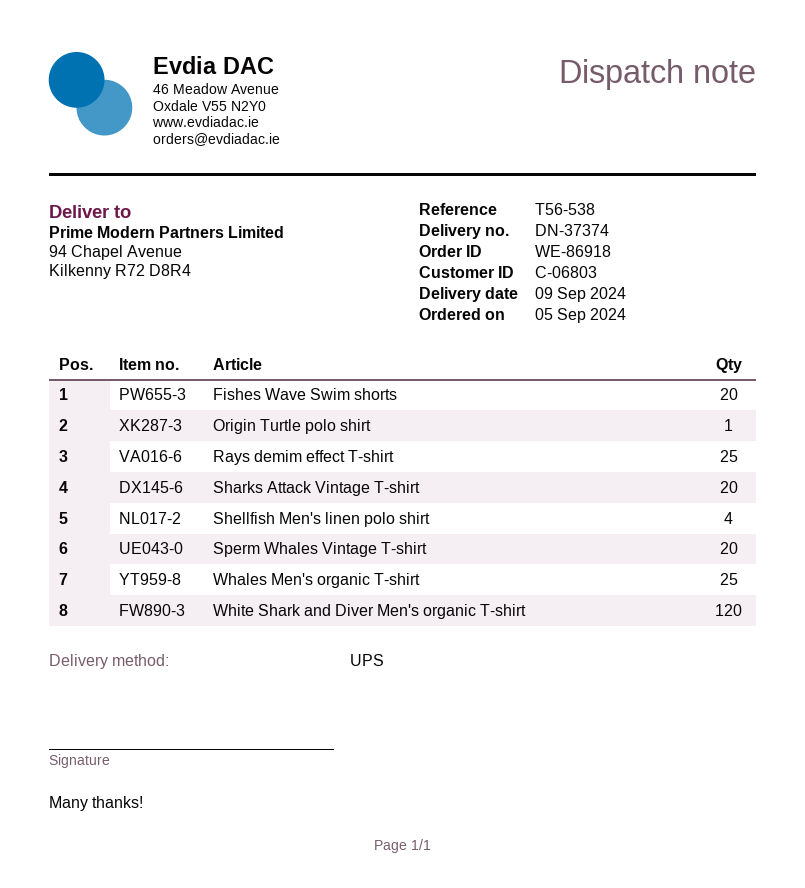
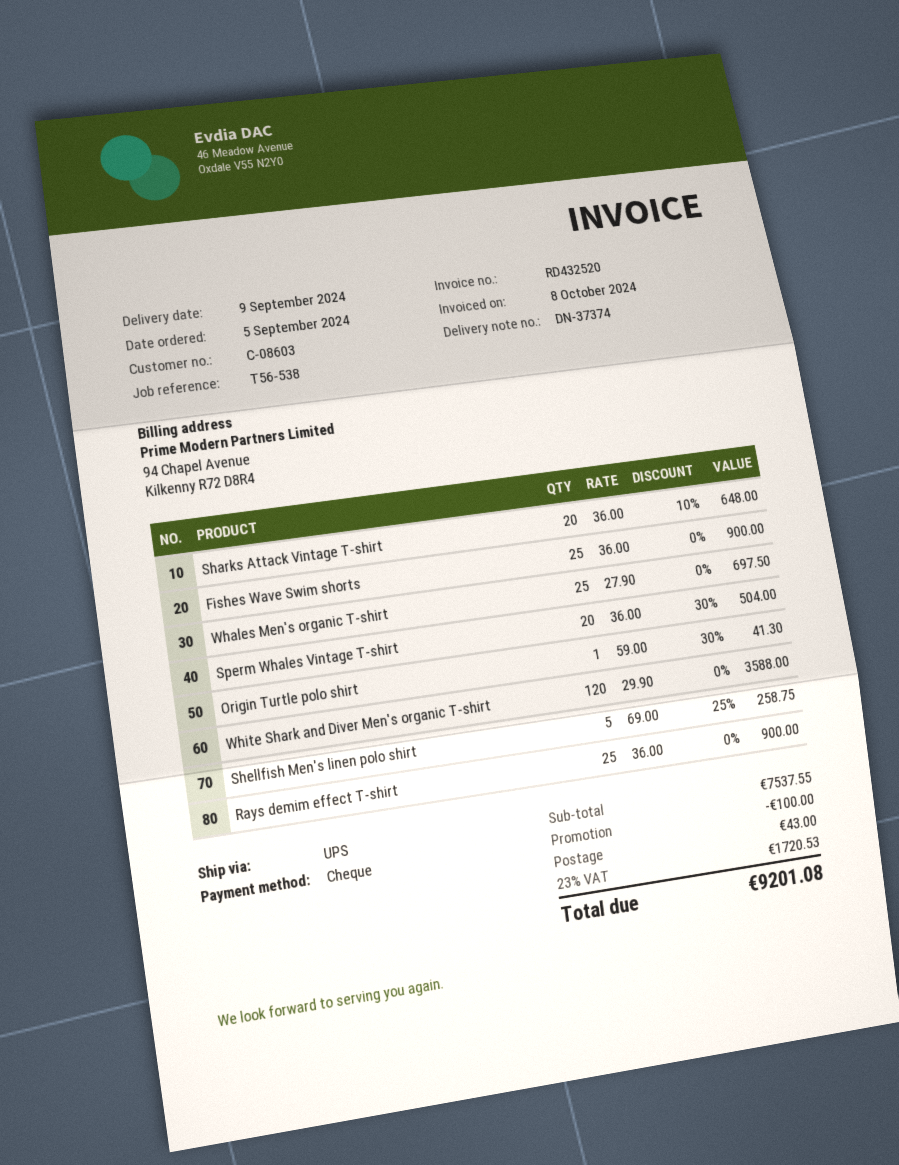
customer number: C-06803 -> C-08603
Fishes Wave Swim shorts: 20 -> 25
Shellfish Men's linen polo shirt: 4 -> 5

